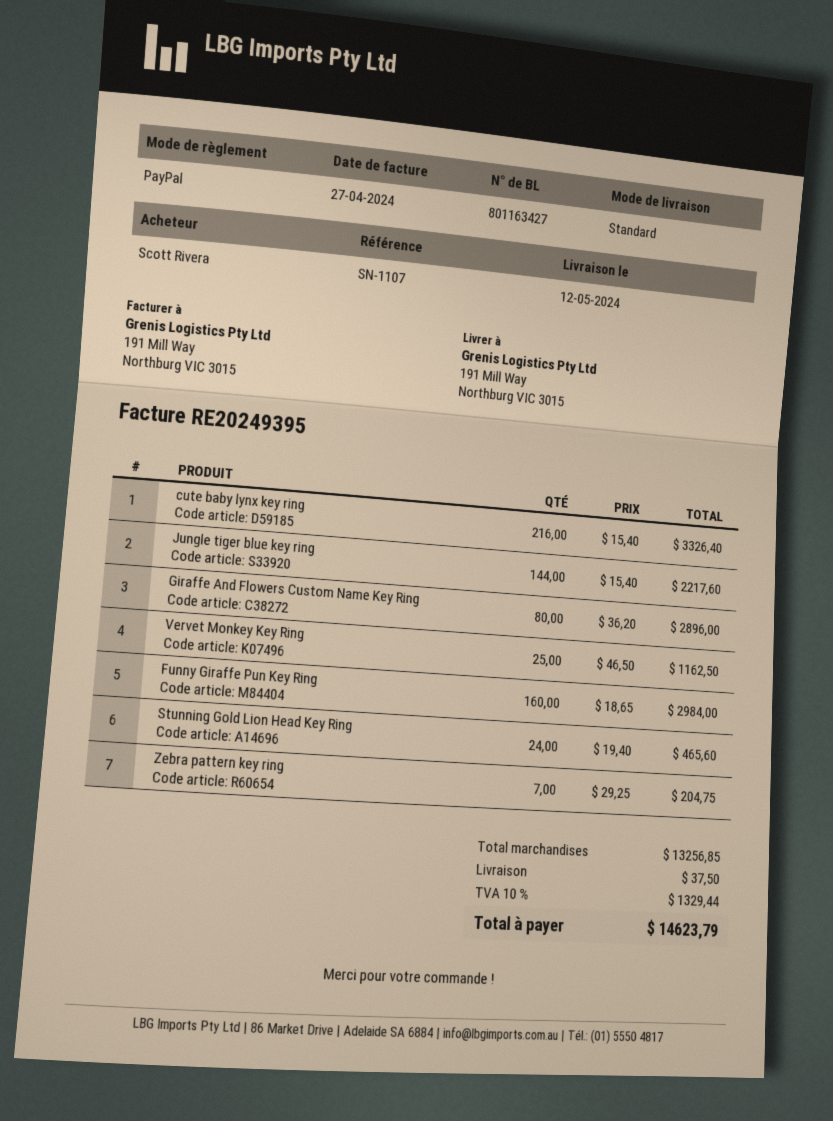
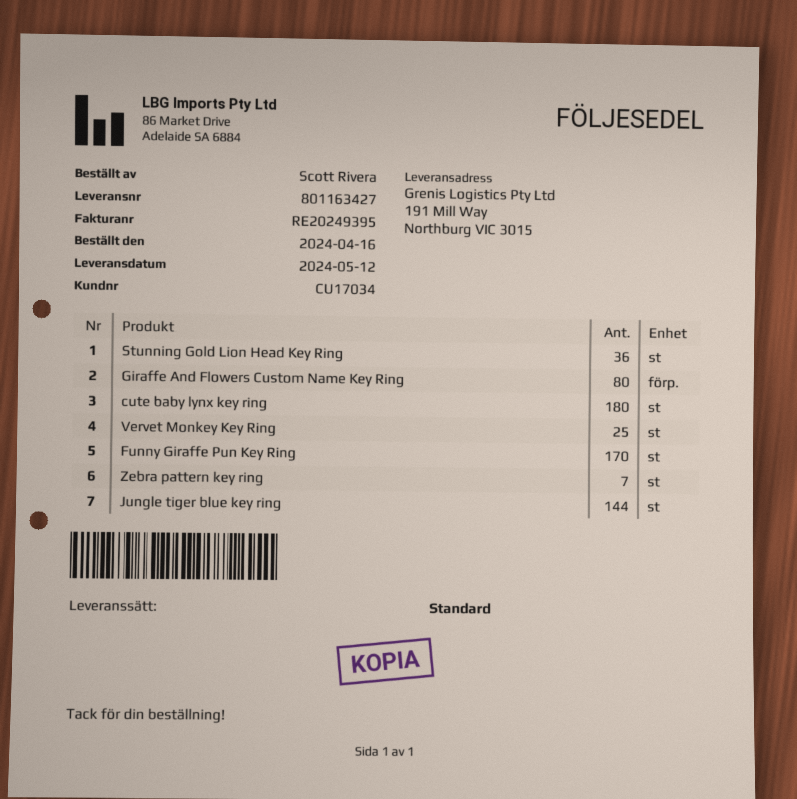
cute baby lynx key ring: 216 -> 180
Funny Giraffe Pun Key Ring: 160 -> 170
Stunning Gold Lion Head Key Ring: 24 -> 36

